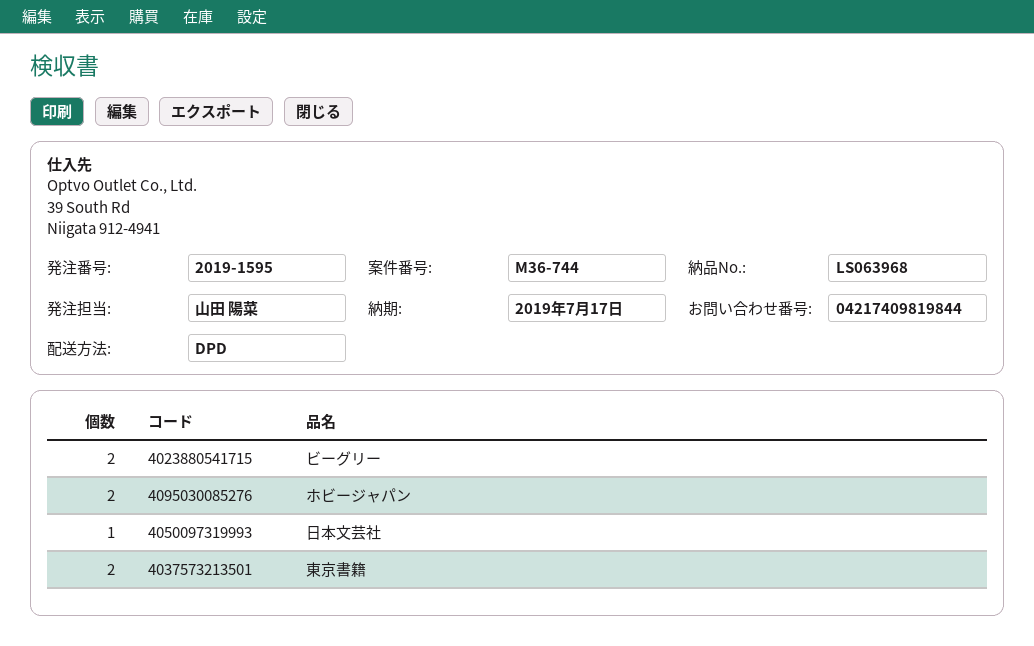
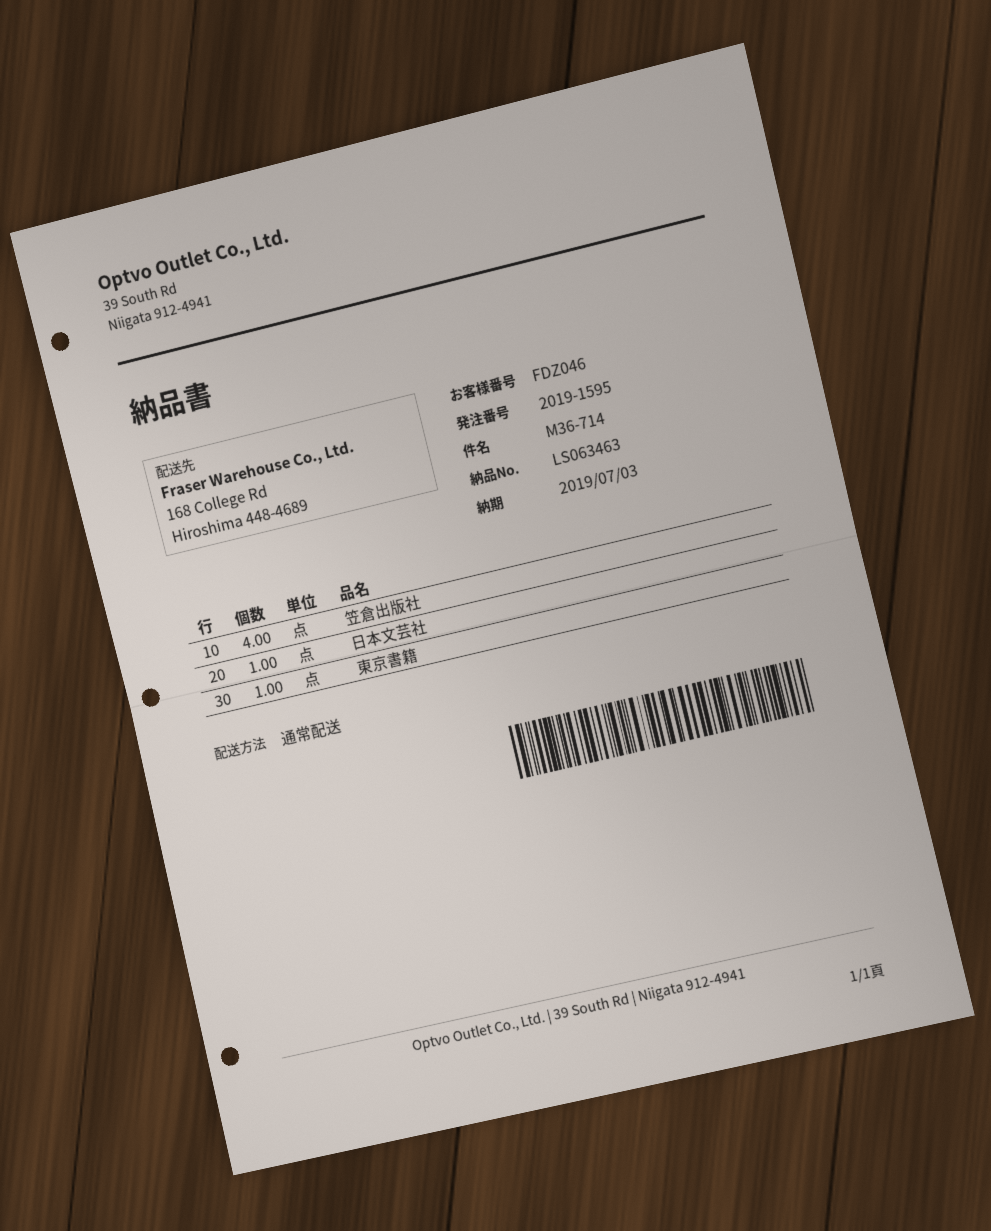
delivery note number: LS063968 -> LS063463
delivery date: 2019-07-17 -> 2019-07-03
reference: M36-744 -> M36-714
shipping method: DPD -> standard
ビーグリー: 2 -> none
ホビージャパン: 2 -> none
東京書籍: 2 -> 1
笠倉出版社: none -> 4

